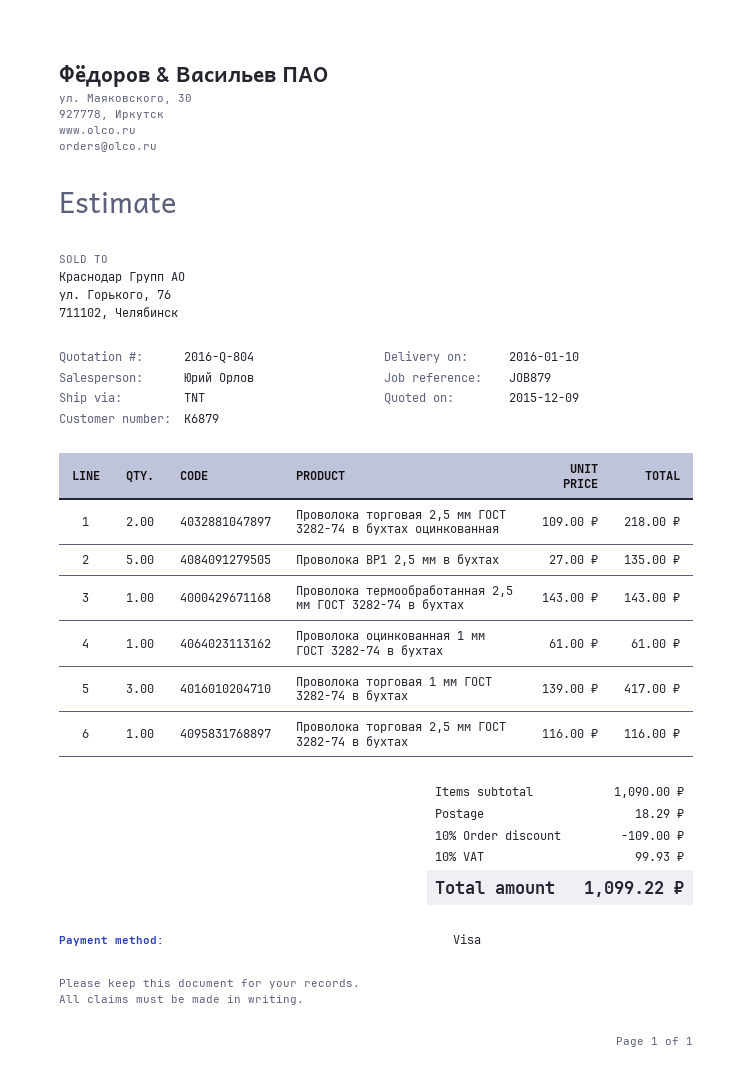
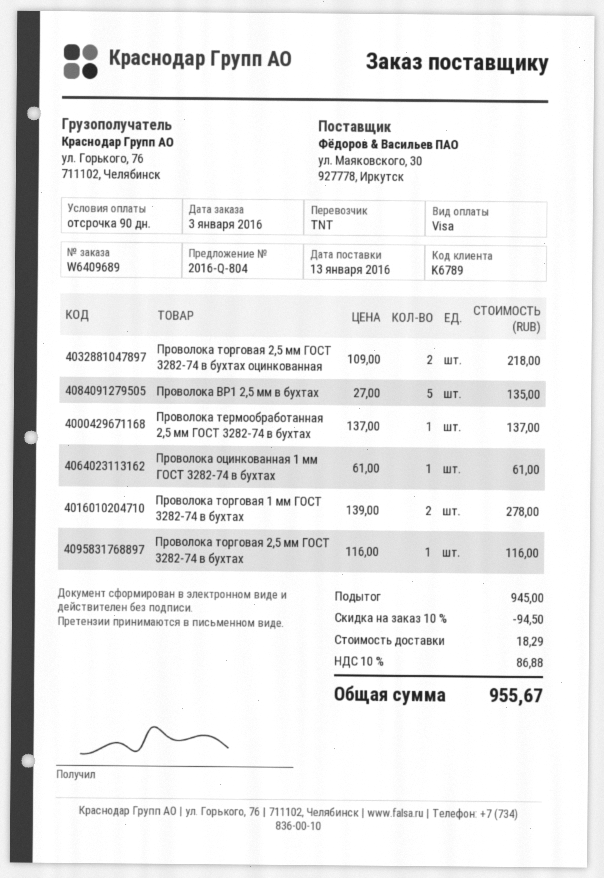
delivery date: 2016-01-10 -> 2016-01-13
customer number: K6879 -> K6789
Проволока термообработанная 2,5 мм ГОСТ 3282-74 в бухтах: 1 x 143.00 = 143.00 -> 1 x 137.00 = 137.00
Проволока торговая 1 мм ГОСТ 3282-74 в бухтах: 3 x 139.00 = 417.00 -> 2 x 139.00 = 278.00
subtotal: 1090.00 -> 945.00
discount: 10% = 109.00 -> 10% = 94.50
tax: 10% = 99.93 -> 10% = 86.88
total: 1099.22 -> 955.67

